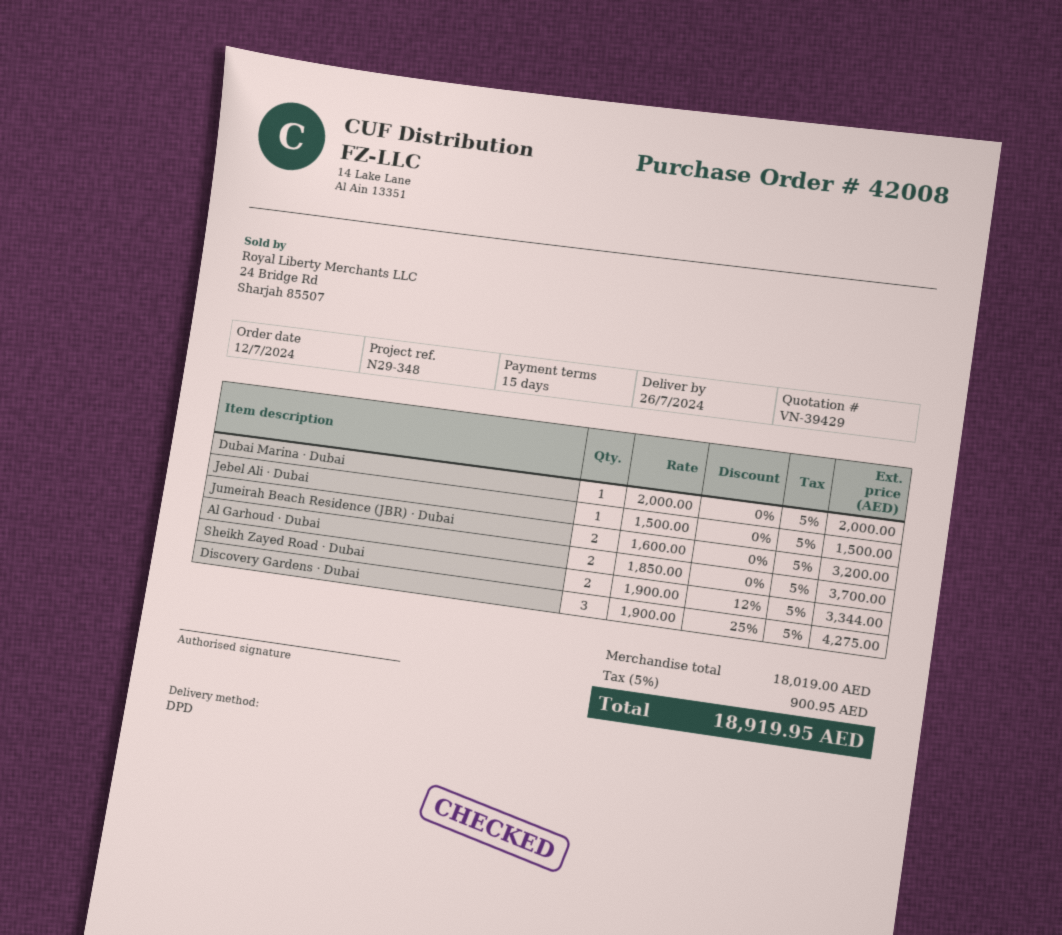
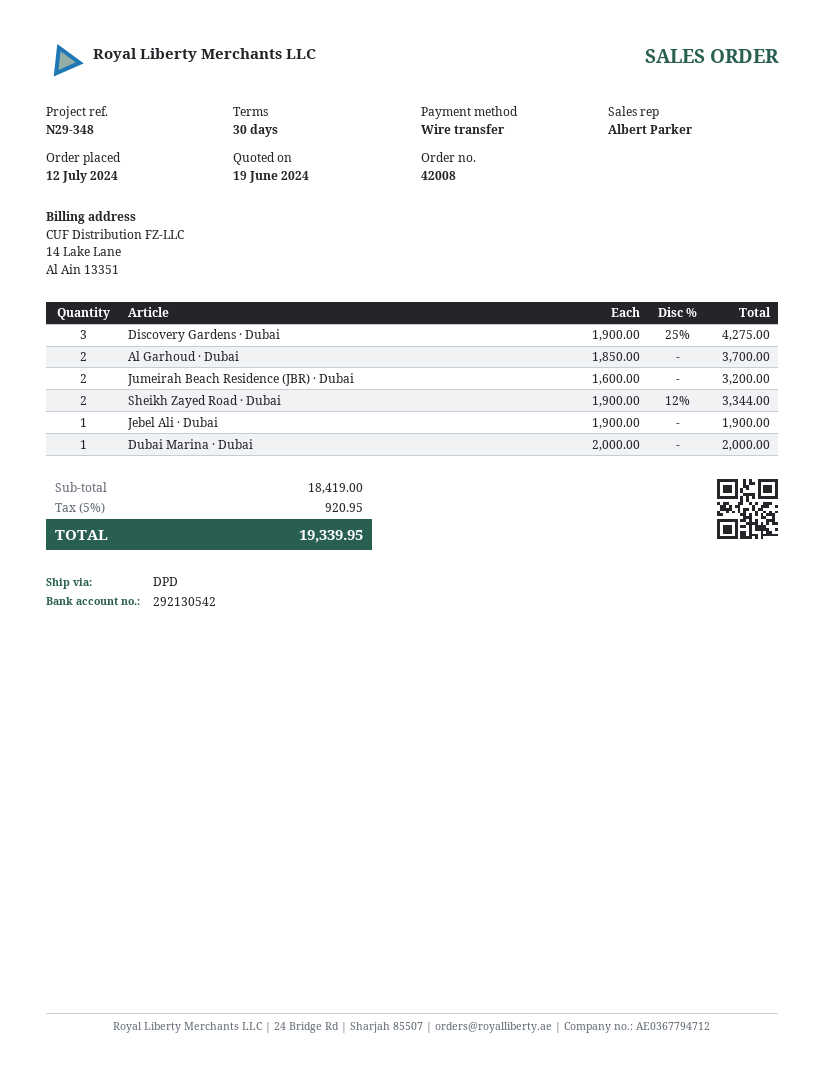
payment terms: 15 days -> 30 days
Jebel Ali · Dubai: 1 x 1500.00 = 1500.00 -> 1 x 1900.00 = 1900.00
subtotal: 18019.00 -> 18419.00
tax: 5% = 900.95 -> 5% = 920.95
total: 18919.95 -> 19339.95

